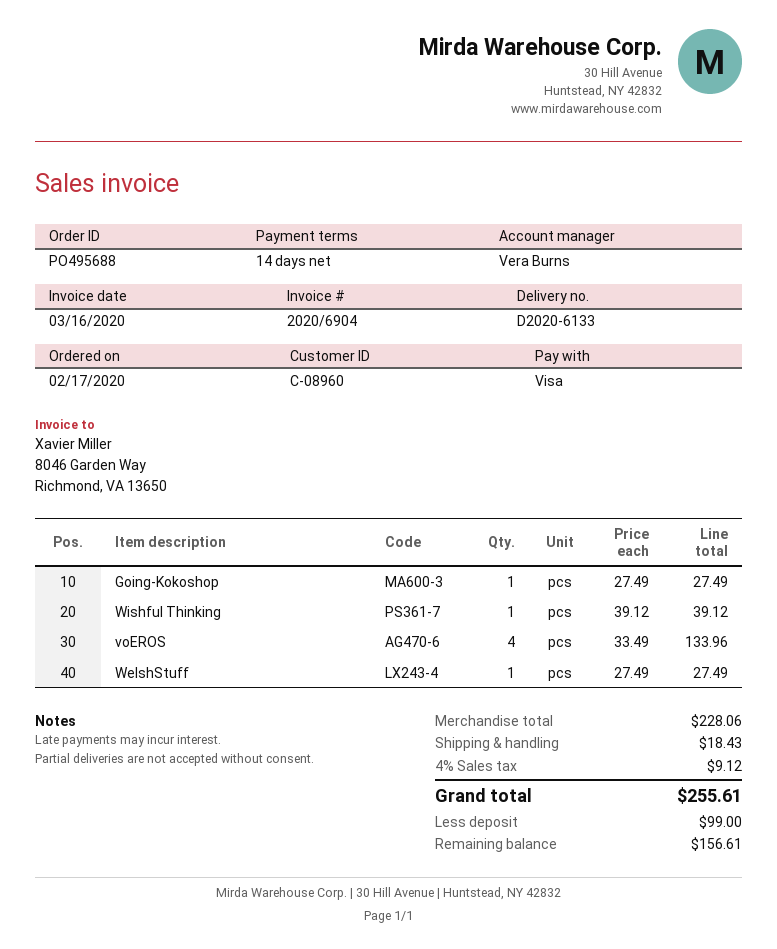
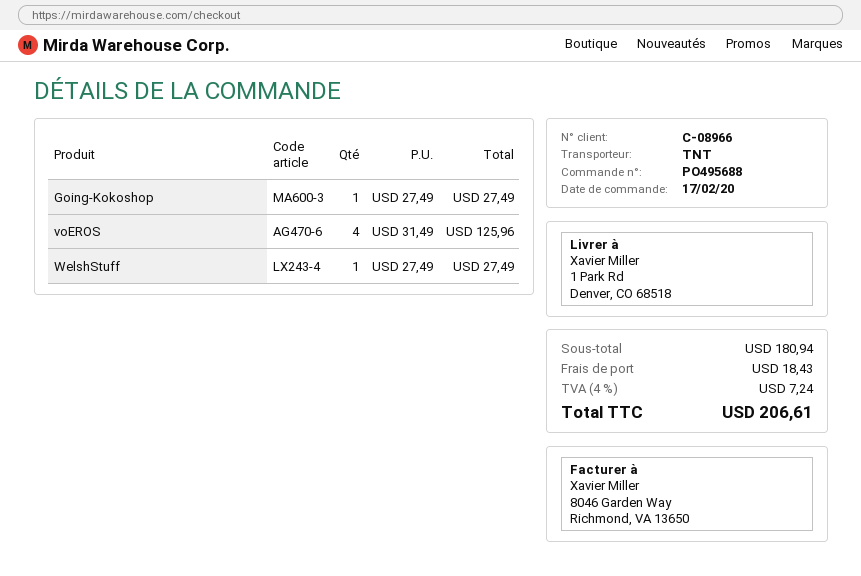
customer number: C-08960 -> C-08966
Wishful Thinking: 1 x 39.12 = 39.12 -> none
voEROS: 4 x 33.49 = 133.96 -> 4 x 31.49 = 125.96
subtotal: 228.06 -> 180.94
tax: 4% = 9.12 -> 4% = 7.24
total: 255.61 -> 206.61

